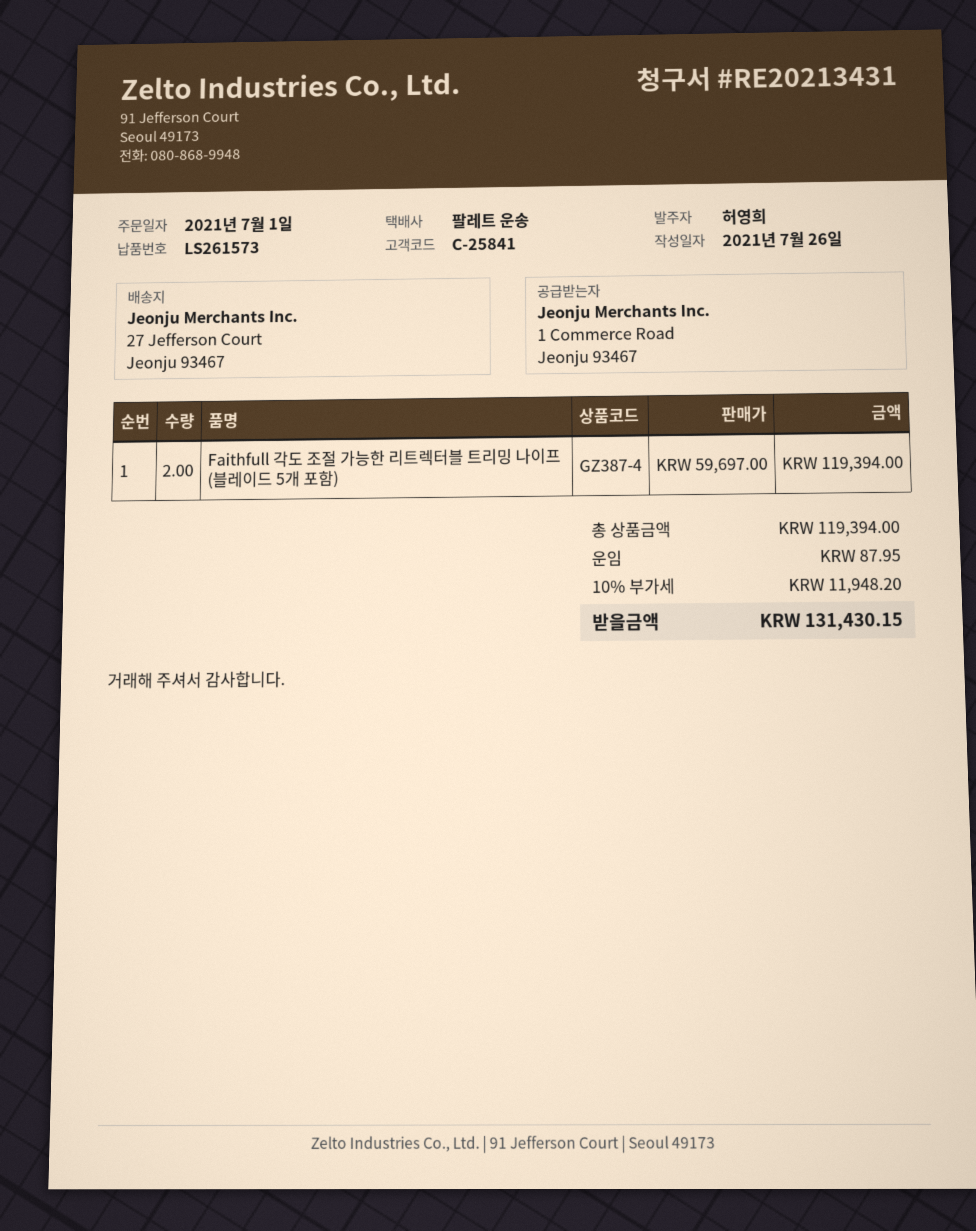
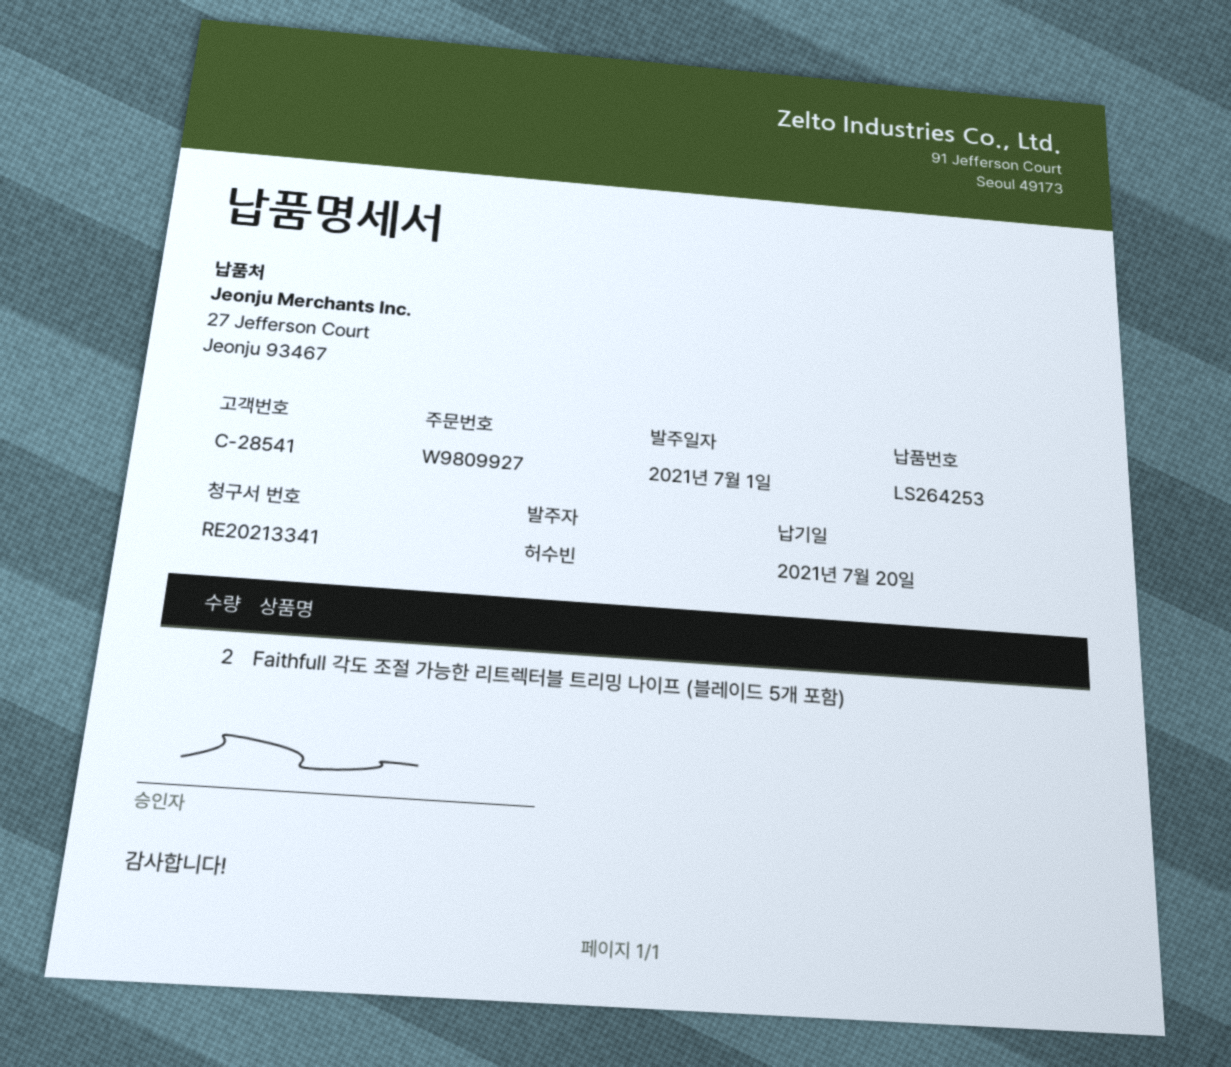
delivery note number: LS261573 -> LS264253
invoice number: RE20213431 -> RE20213341
customer number: C-25841 -> C-28541
ordered by: 허영희 -> 허수빈

